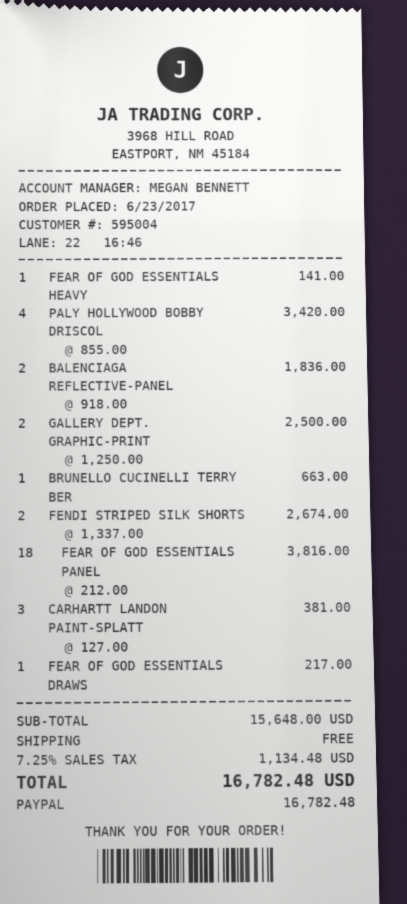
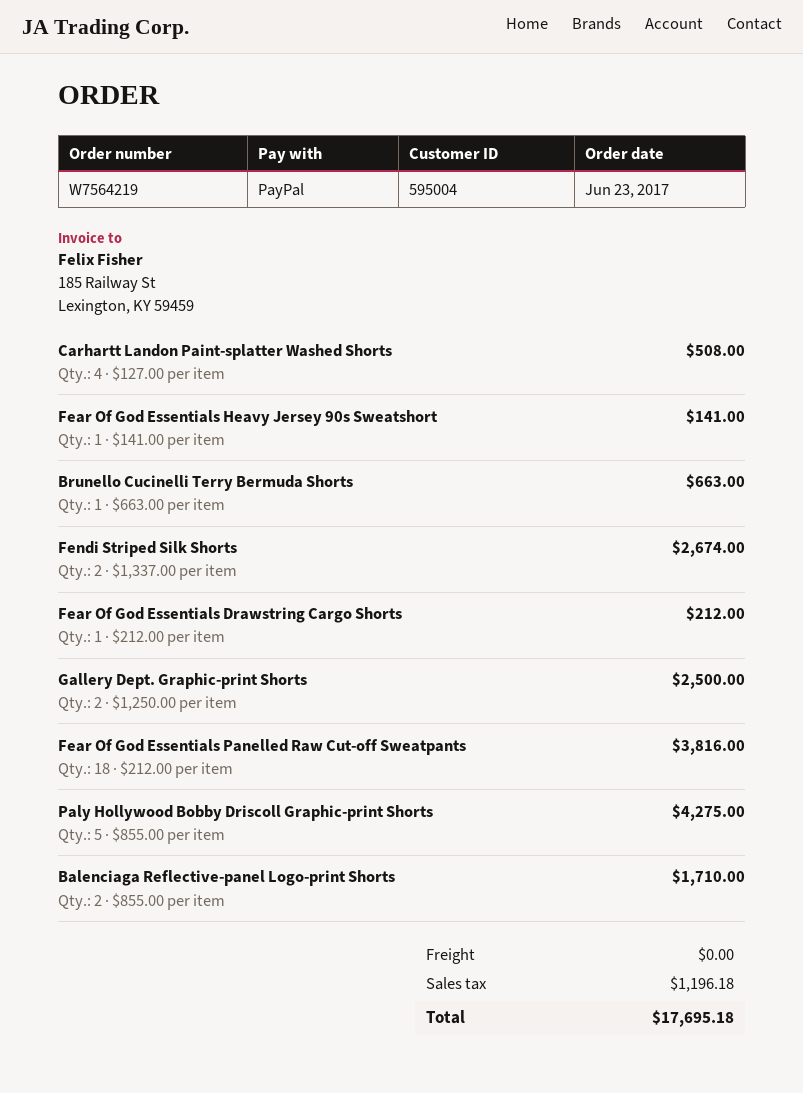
PALY HOLLYWOOD BOBBY DRISCOL: 4 x 855.00 = 3420.00 -> 5 x 855.00 = 4275.00
BALENCIAGA REFLECTIVE-PANEL: 2 x 918.00 = 1836.00 -> 2 x 855.00 = 1710.00
CARHARTT LANDON PAINT-SPLATT: 3 x 127.00 = 381.00 -> 4 x 127.00 = 508.00
FEAR OF GOD ESSENTIALS DRAWS: 1 x 217.00 = 217.00 -> 1 x 212.00 = 212.00
tax: 1134.48 -> 1196.18
total: 16782.48 -> 17695.18

